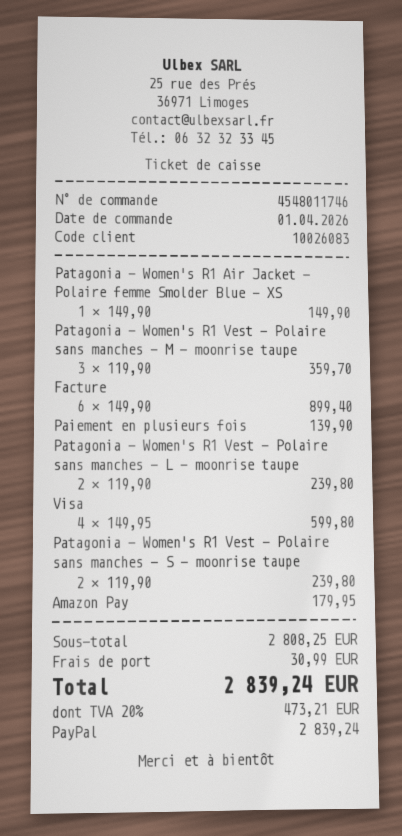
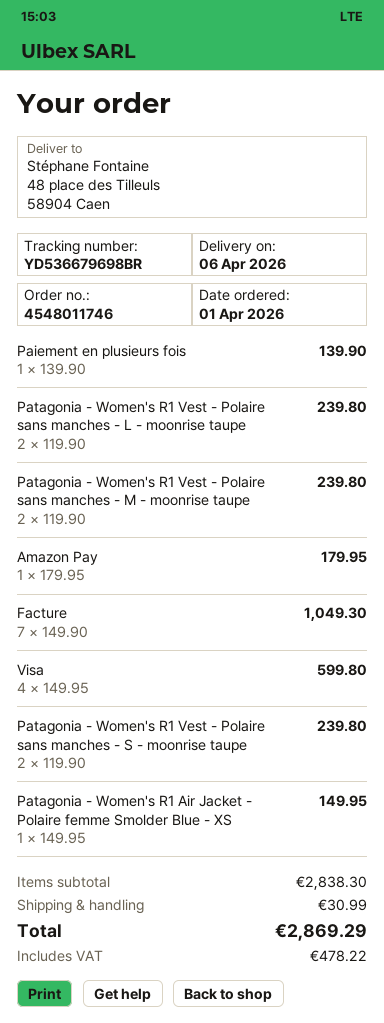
Patagonia - Women's R1 Air Jacket - Polaire femme Smolder Blue - XS: 1 x 149.90 = 149.90 -> 1 x 149.95 = 149.95
Patagonia - Women's R1 Vest - Polaire sans manches - M - moonrise taupe: 3 x 119.90 = 359.70 -> 2 x 119.90 = 239.80
Facture: 6 x 149.90 = 899.40 -> 7 x 149.90 = 1049.30
subtotal: 2808.25 -> 2838.30
tax: 473.21 -> 478.22
total: 2839.24 -> 2869.29

